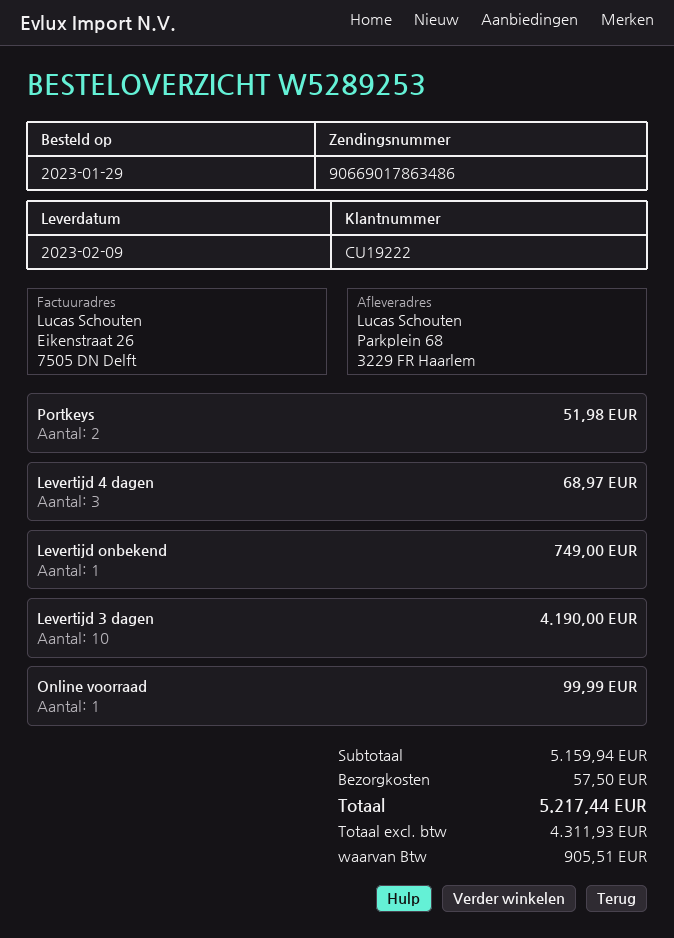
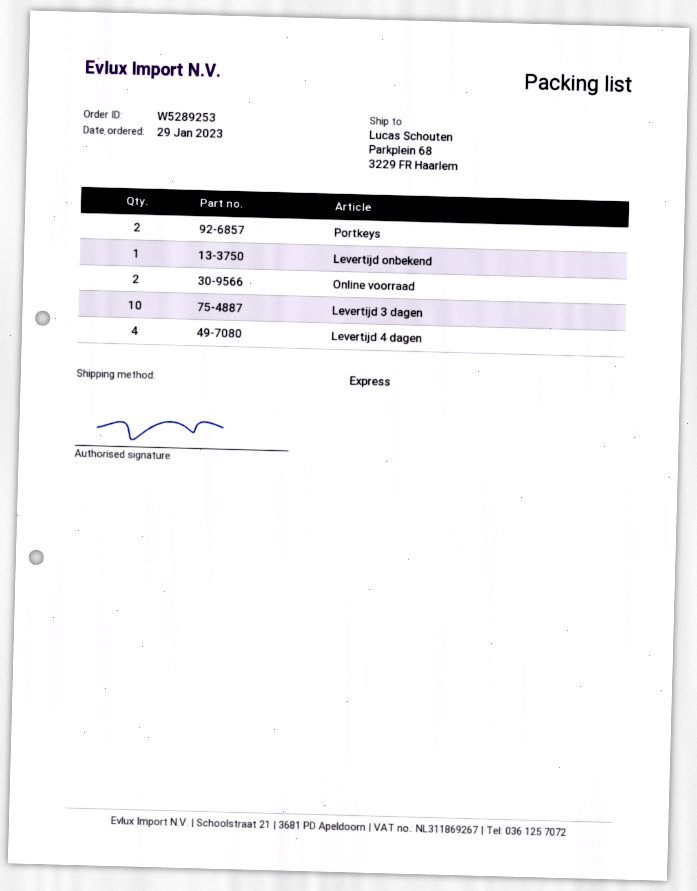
Levertijd 4 dagen: 3 -> 4
Online voorraad: 1 -> 2

